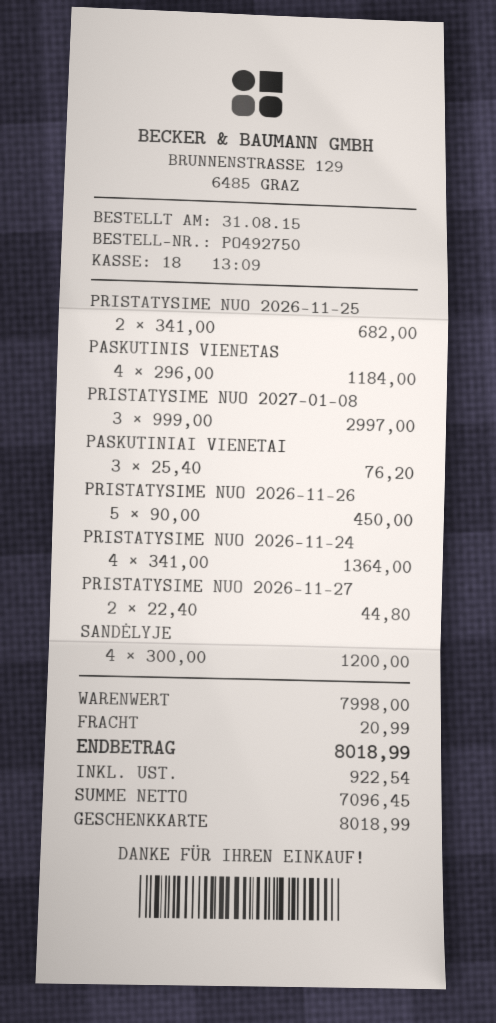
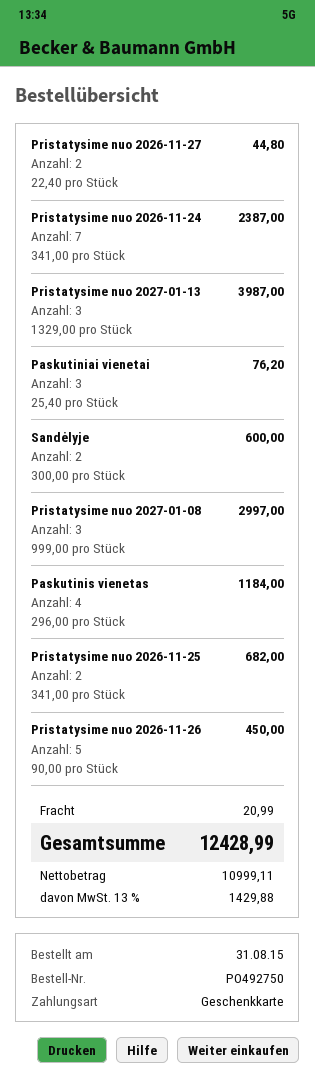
PRISTATYSIME NUO 2026‑11‑24: 4 x 341.00 = 1364.00 -> 7 x 341.00 = 2387.00
SANDĖLYJE: 4 x 300.00 = 1200.00 -> 2 x 300.00 = 600.00
Pristatysime nuo 2027‑01‑13: none -> 3 x 1329.00 = 3987.00
net: 7096.45 -> 10999.11
tax: 922.54 -> 1429.88
total: 8018.99 -> 12428.99

